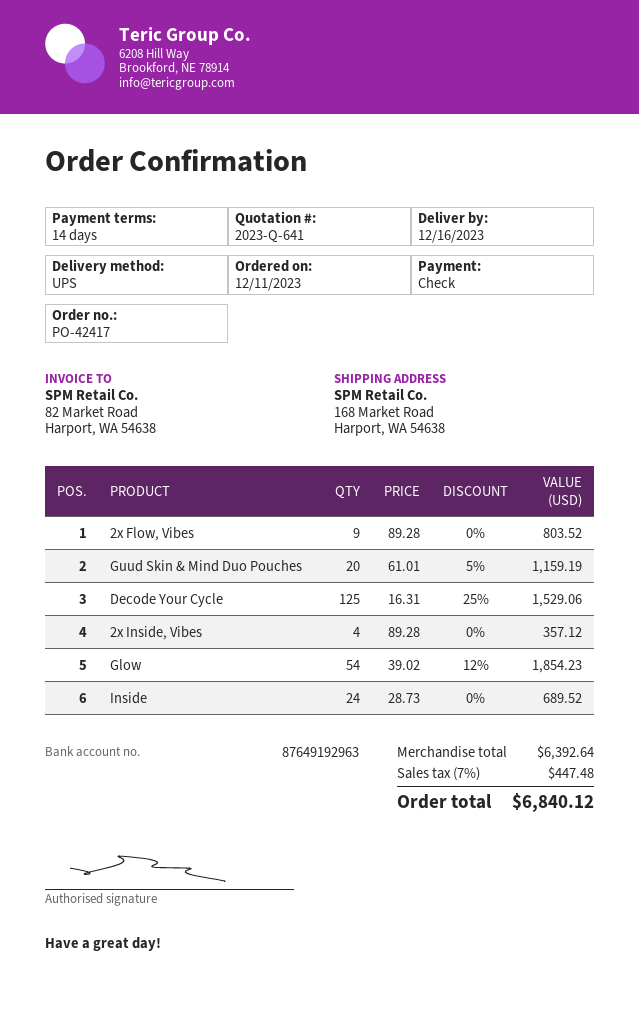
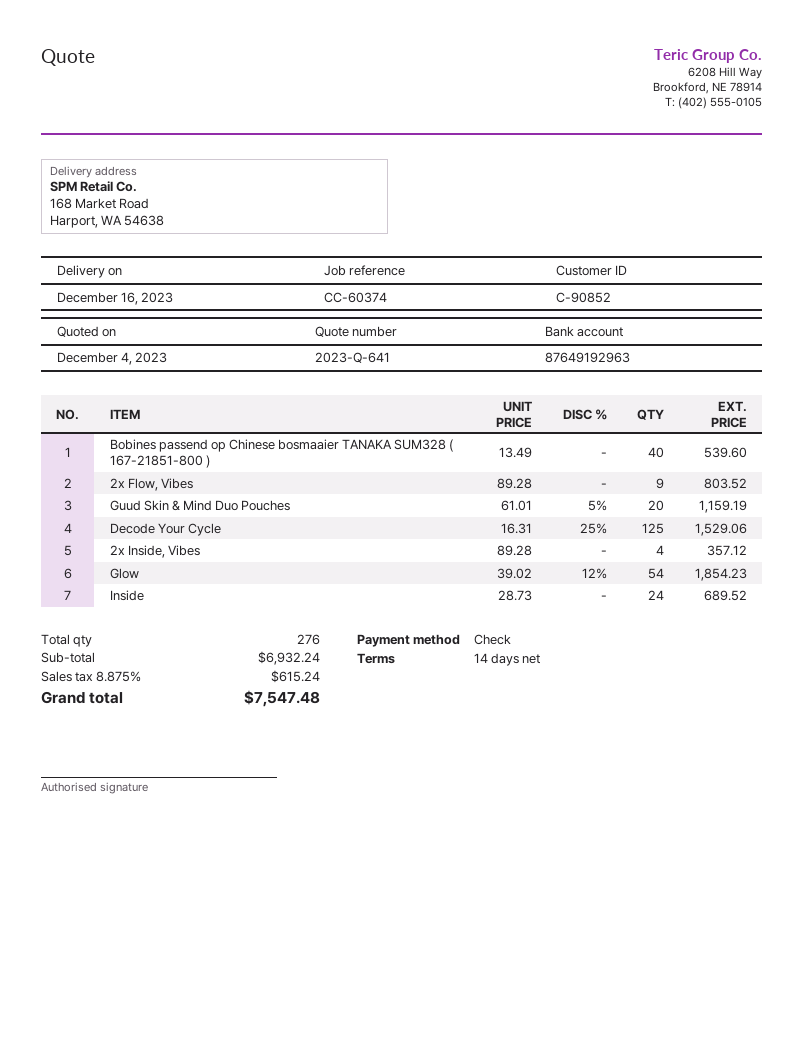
Bobines passend op Chinese bosmaaier TANAKA SUM328 ( 167-21851-800 ): none -> 40 x 13.49 = 539.60
subtotal: 6392.64 -> 6932.24
tax: 7% = 447.48 -> 8.875% = 615.24
total: 6840.12 -> 7547.48

